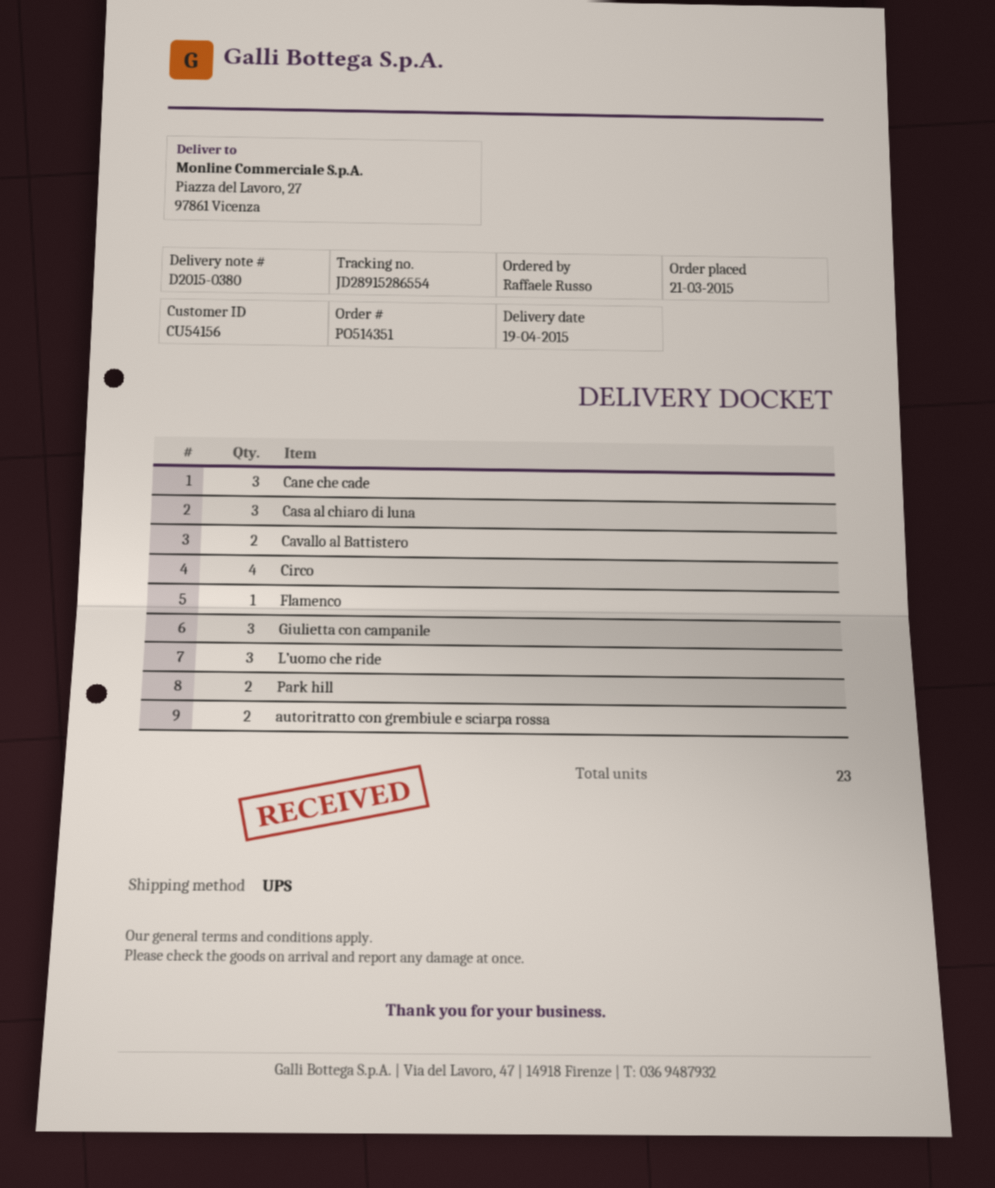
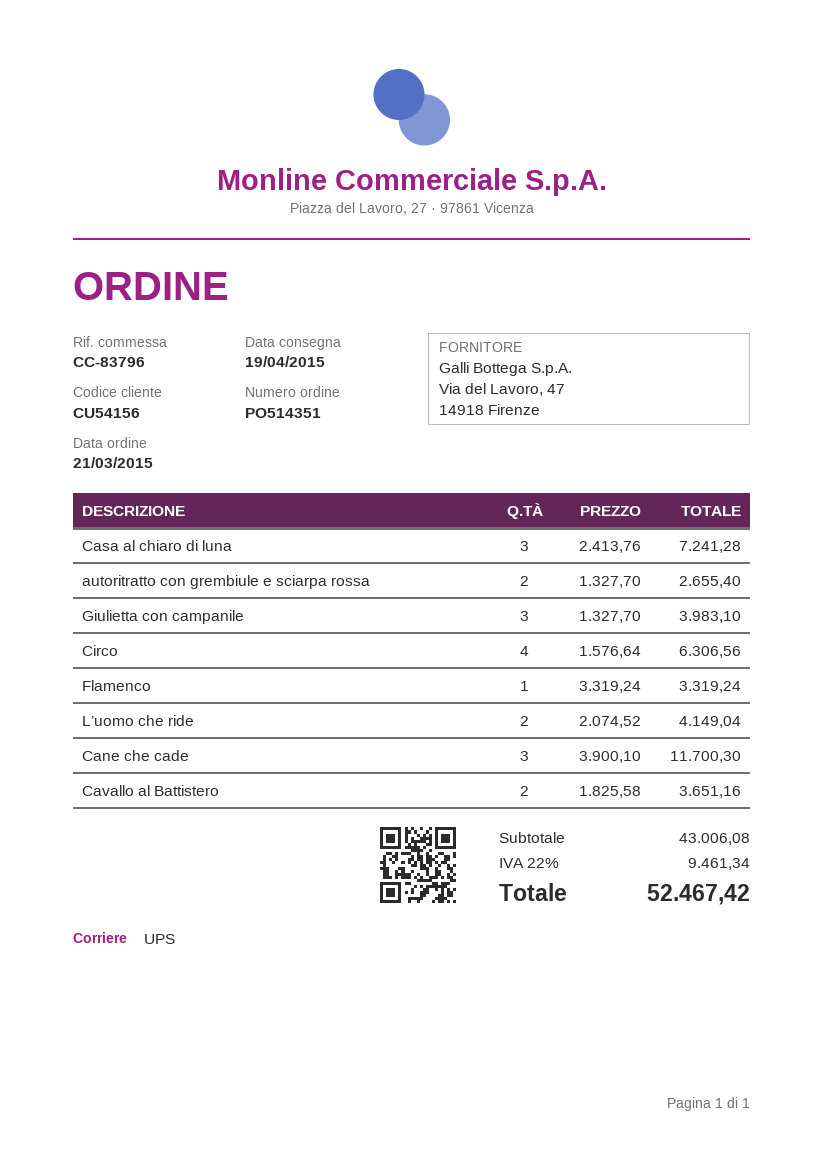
L’uomo che ride: 3 -> 2
Park hill: 2 -> none

